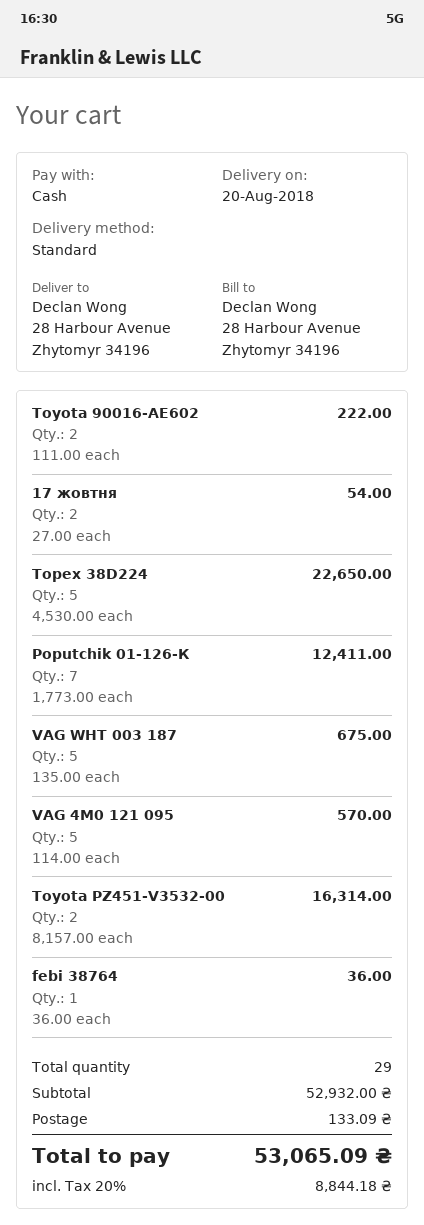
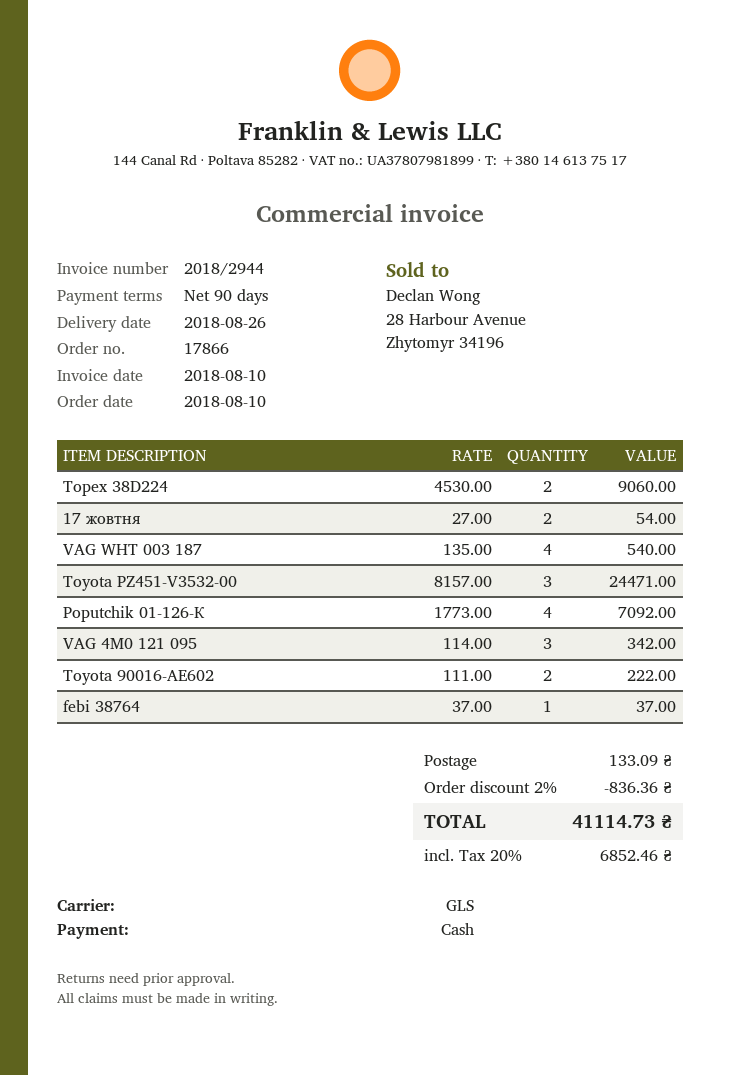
delivery date: 2018-08-20 -> 2018-08-26
shipping method: standard -> GLS
Topex 38D224: 5 x 4530.00 = 22650.00 -> 2 x 4530.00 = 9060.00
Poputchik 01-126-К: 7 x 1773.00 = 12411.00 -> 4 x 1773.00 = 7092.00
VAG WHT 003 187: 5 x 135.00 = 675.00 -> 4 x 135.00 = 540.00
VAG 4M0 121 095: 5 x 114.00 = 570.00 -> 3 x 114.00 = 342.00
Toyota PZ451-V3532-00: 2 x 8157.00 = 16314.00 -> 3 x 8157.00 = 24471.00
febi 38764: 1 x 36.00 = 36.00 -> 1 x 37.00 = 37.00
discount: none -> 2% = 836.36
tax: 20% = 8844.18 -> 20% = 6852.46
total: 53065.09 -> 41114.73

